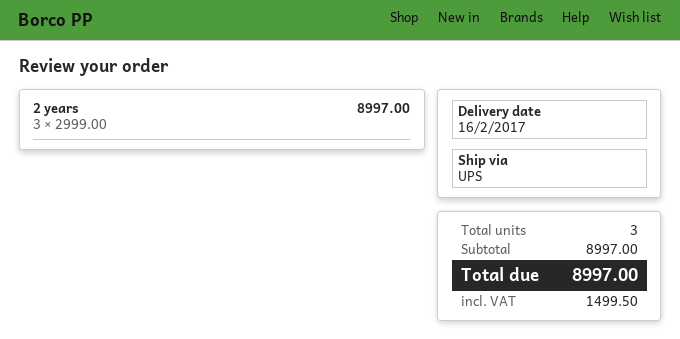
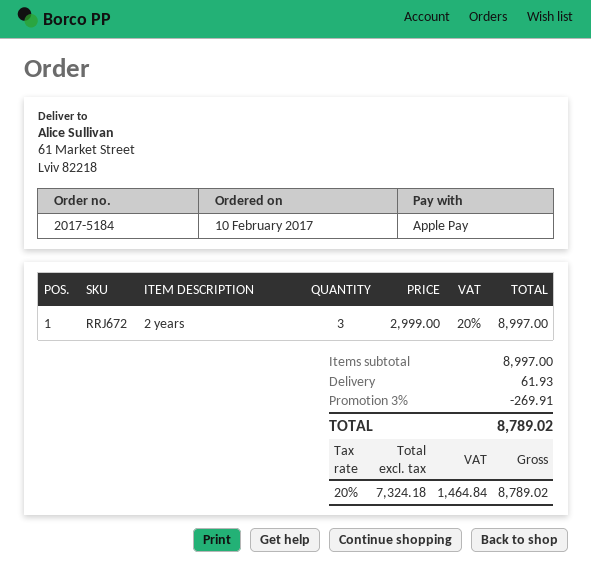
discount: none -> 3% = 269.91
shipping: none -> 61.93
tax: 1499.50 -> 1464.84
total: 8997.00 -> 8789.02

